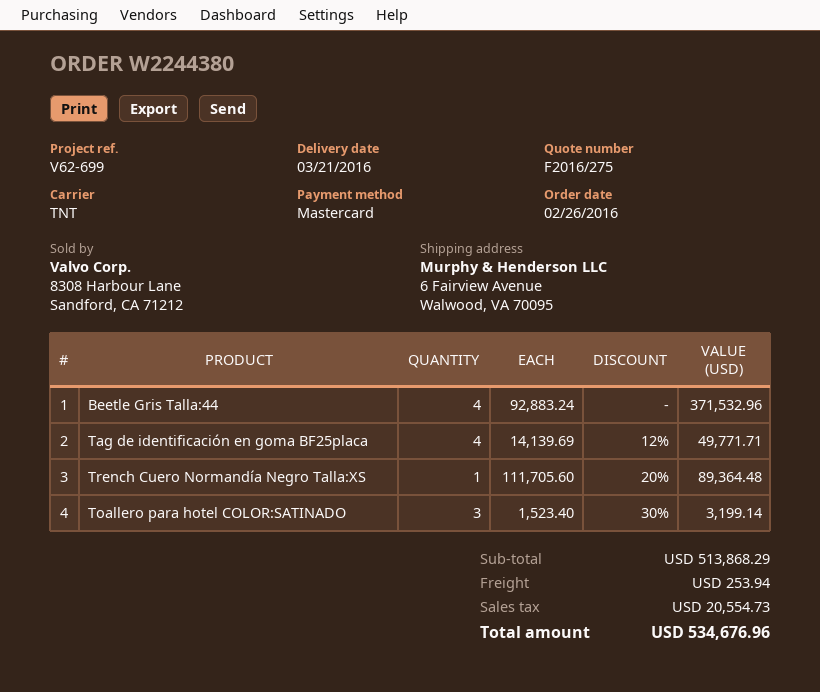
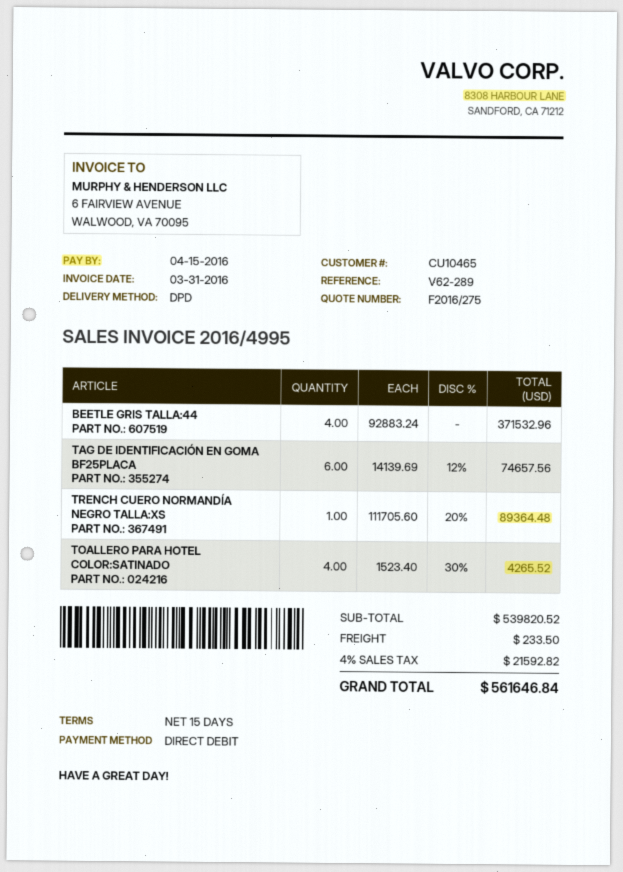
reference: V62-699 -> V62-289
payment method: Mastercard -> direct debit
shipping method: TNT -> DPD
Tag de identificación en goma BF25placa: 4 x 14139.69 - 12% = 49771.71 -> 6 x 14139.69 - 12% = 74657.56
Toallero para hotel COLOR:SATINADO: 3 x 1523.40 - 30% = 3199.14 -> 4 x 1523.40 - 30% = 4265.52
subtotal: 513868.29 -> 539820.52
shipping: 253.94 -> 233.50
tax: 20554.73 -> 21592.82
total: 534676.96 -> 561646.84

